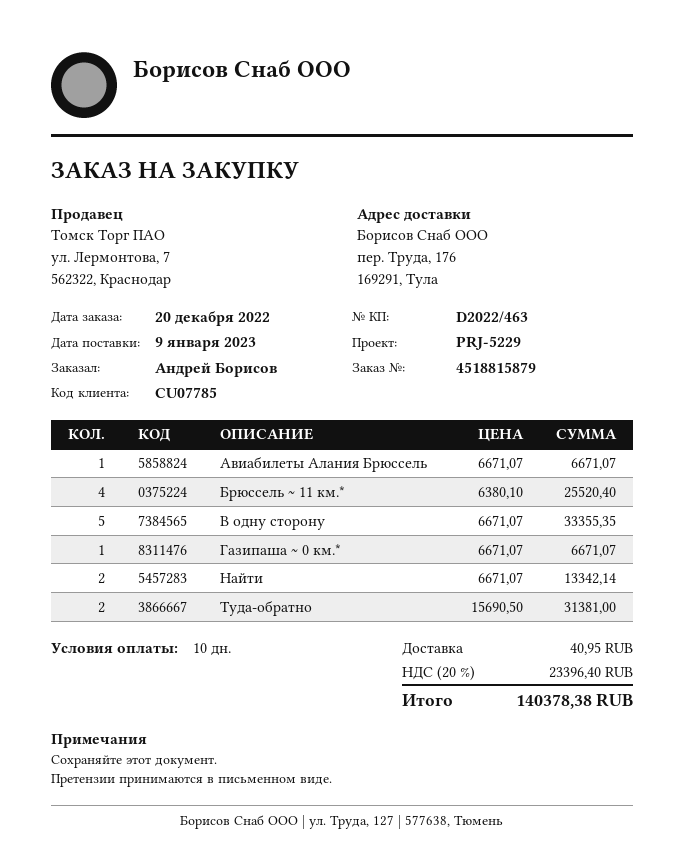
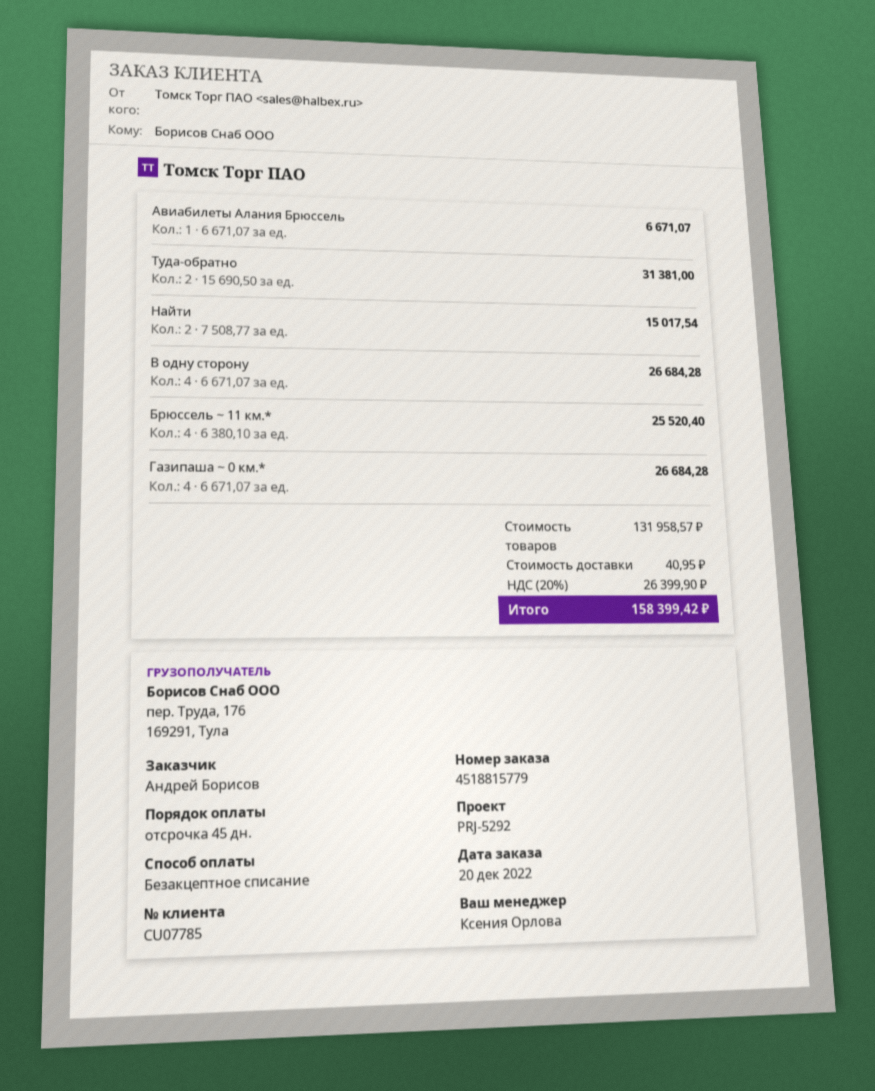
order number: 4518815879 -> 4518815779
payment terms: 10 days -> 45 days
reference: PRJ-5229 -> PRJ-5292
В одну сторону: 5 x 6671.07 = 33355.35 -> 4 x 6671.07 = 26684.28
Газипаша ~ 0 км.*: 1 x 6671.07 = 6671.07 -> 4 x 6671.07 = 26684.28
Найти: 2 x 6671.07 = 13342.14 -> 2 x 7508.77 = 15017.54
tax: 20% = 23396.40 -> 20% = 26399.90
total: 140378.38 -> 158399.42

